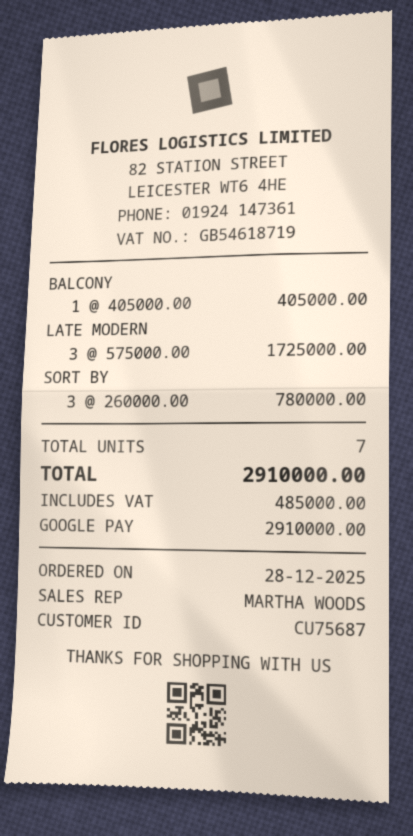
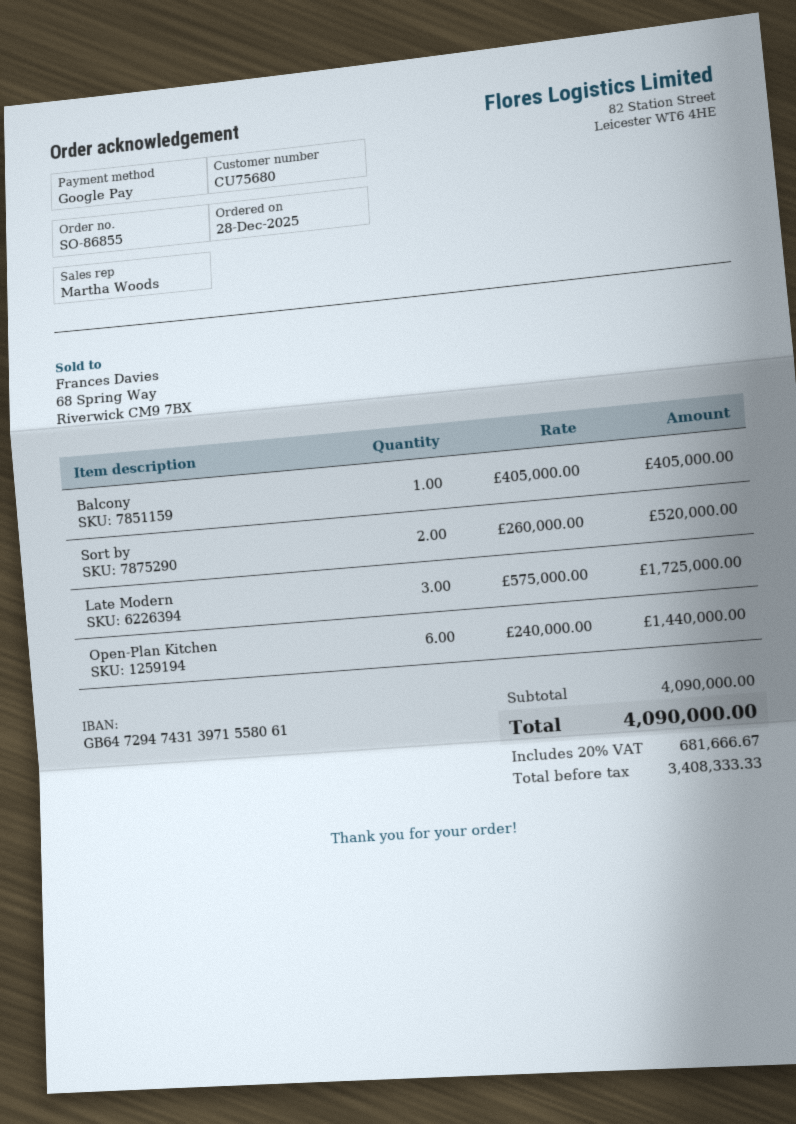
customer number: CU75687 -> CU75680
SORT BY: 3 x 260000.00 = 780000.00 -> 2 x 260000.00 = 520000.00
Open-Plan Kitchen: none -> 6 x 240000.00 = 1440000.00
tax: 485000.00 -> 681666.67
total: 2910000.00 -> 4090000.00

